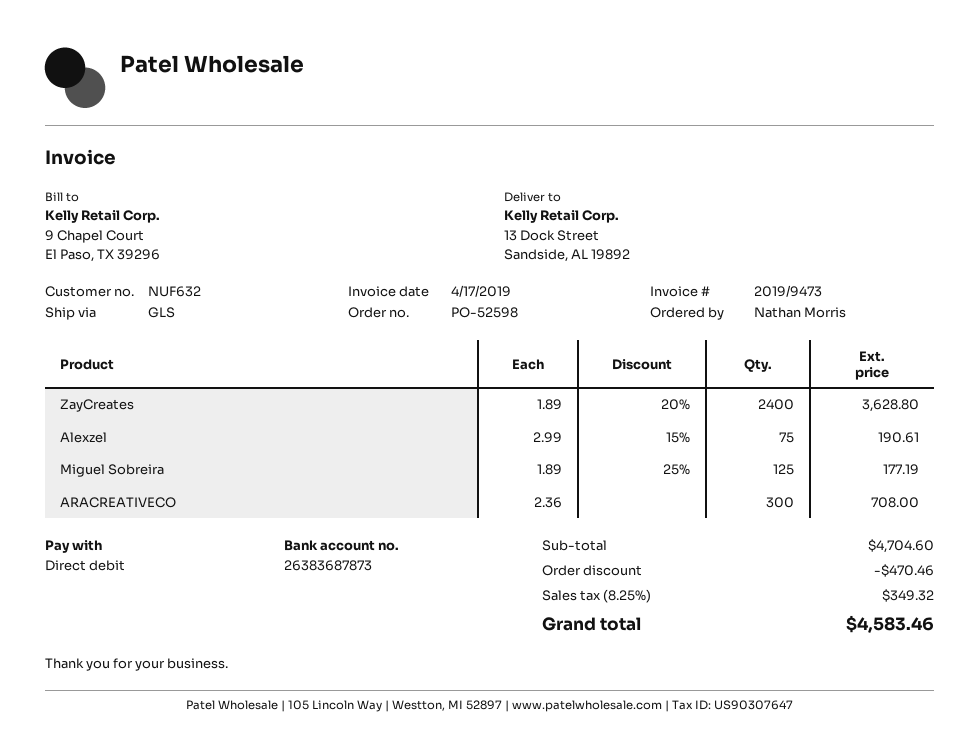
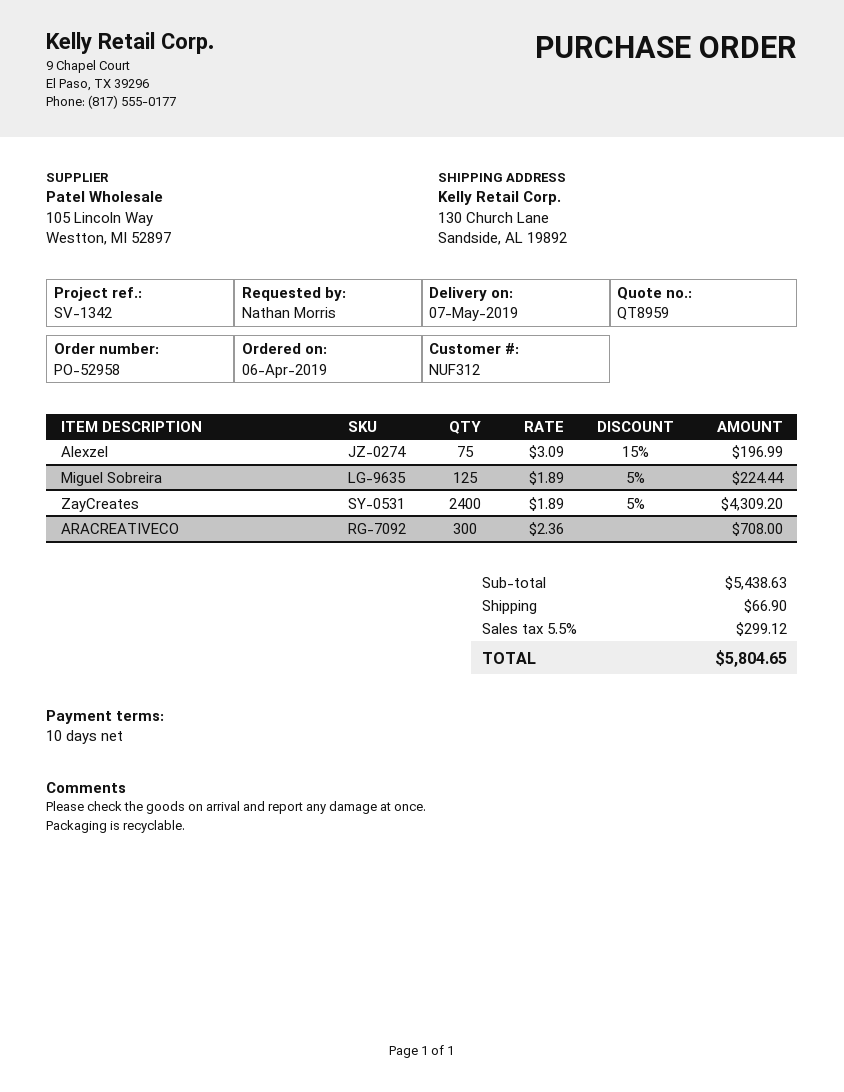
order number: PO-52598 -> PO-52958
customer number: NUF632 -> NUF312
ship to: 13 Dock Street, Sandside, AL 19892 -> 130 Church Lane, Sandside, AL 19892
ZayCreates: 2400 x 1.89 - 20% = 3628.80 -> 2400 x 1.89 - 5% = 4309.20
Alexzel: 75 x 2.99 - 15% = 190.61 -> 75 x 3.09 - 15% = 196.99
Miguel Sobreira: 125 x 1.89 - 25% = 177.19 -> 125 x 1.89 - 5% = 224.44
subtotal: 4704.60 -> 5438.63
discount: 470.46 -> none
shipping: none -> 66.90
tax: 8.25% = 349.32 -> 5.5% = 299.12
total: 4583.46 -> 5804.65

